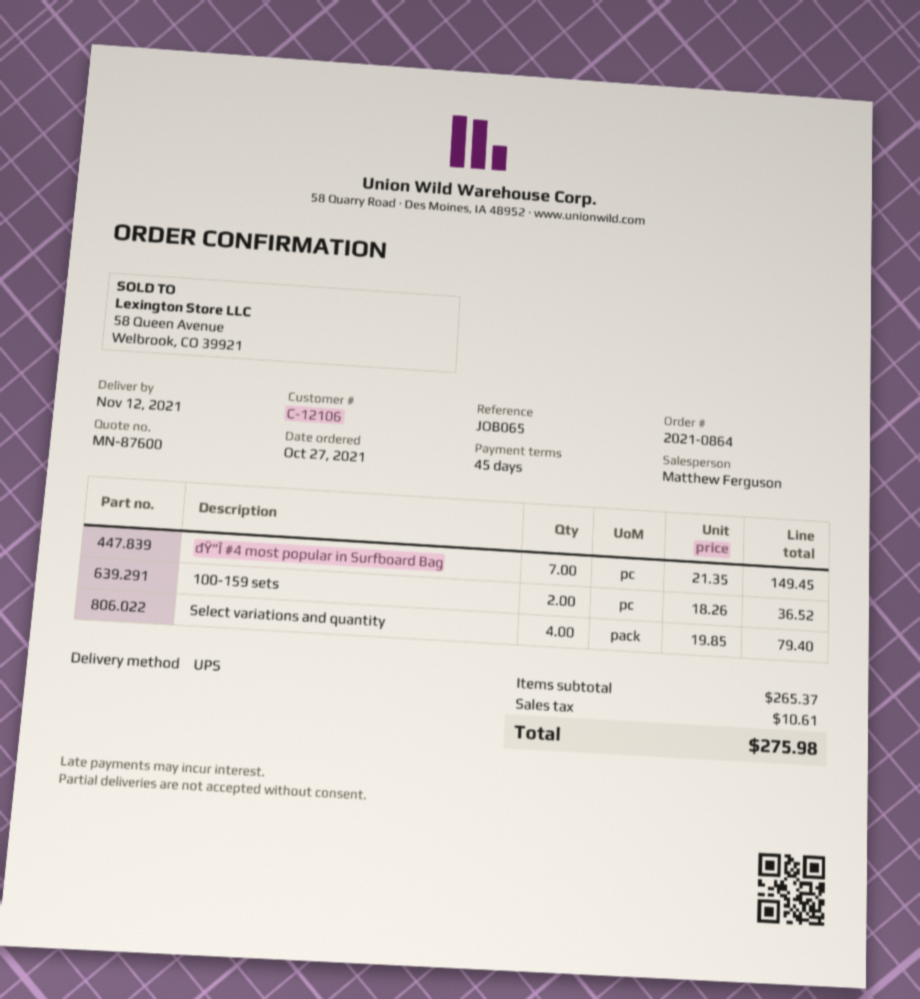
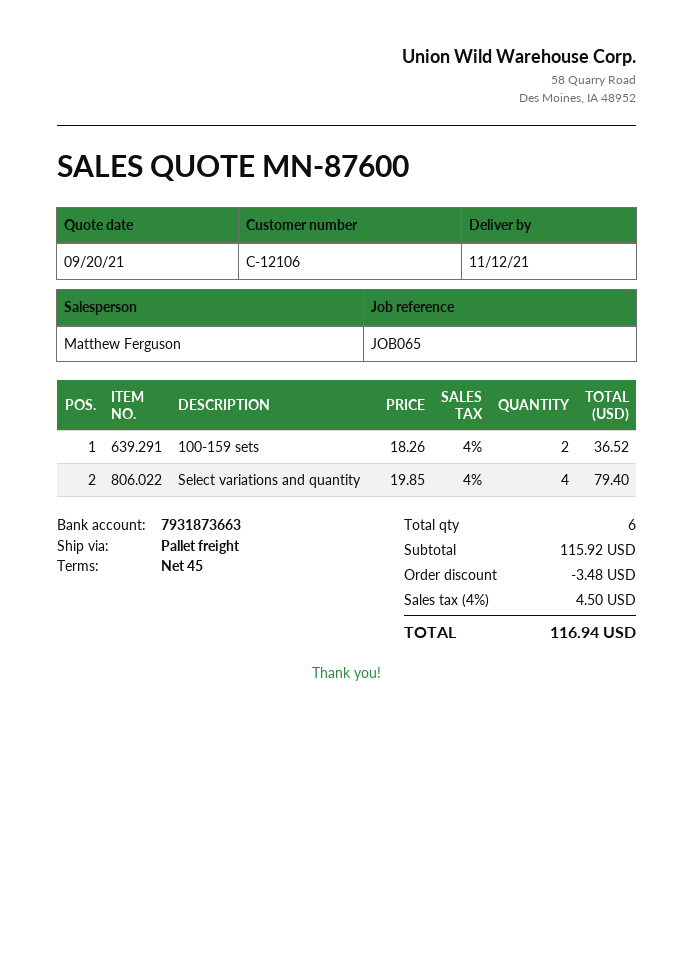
shipping method: UPS -> pallet freight
đŸ”Ĩ #4 most popular in Surfboard Bag: 7 x 21.35 = 149.45 -> none
subtotal: 265.37 -> 115.92
discount: none -> 3.48
tax: 10.61 -> 4.50
total: 275.98 -> 116.94

